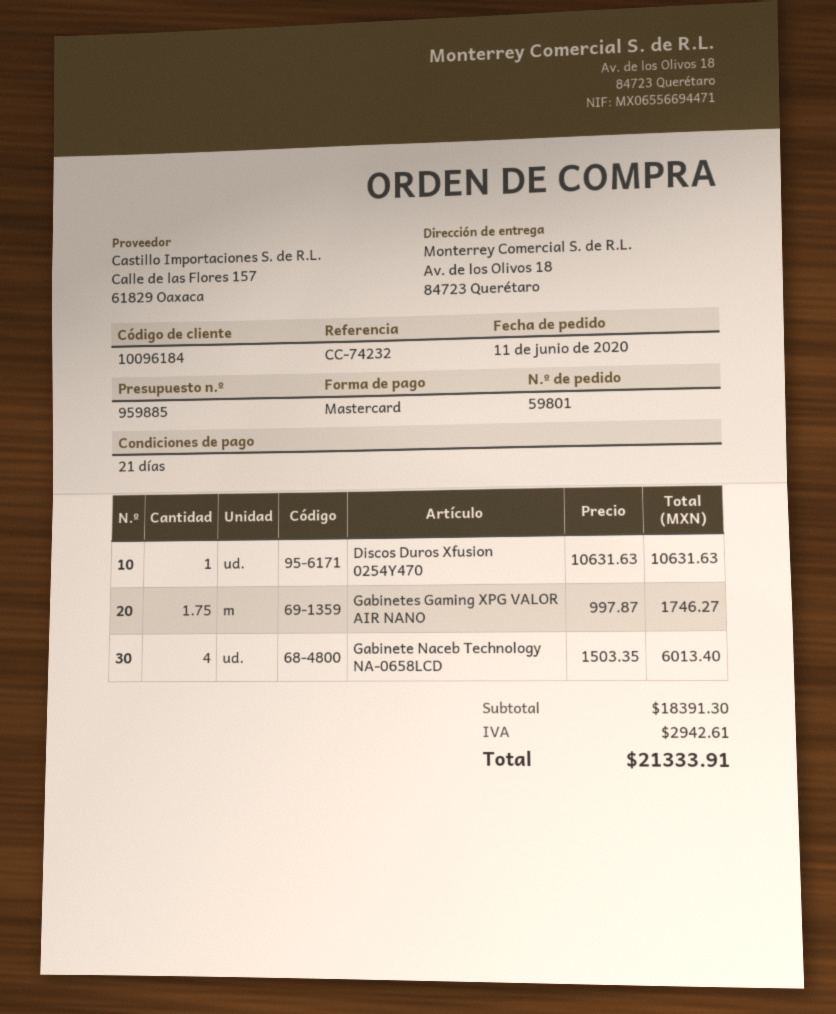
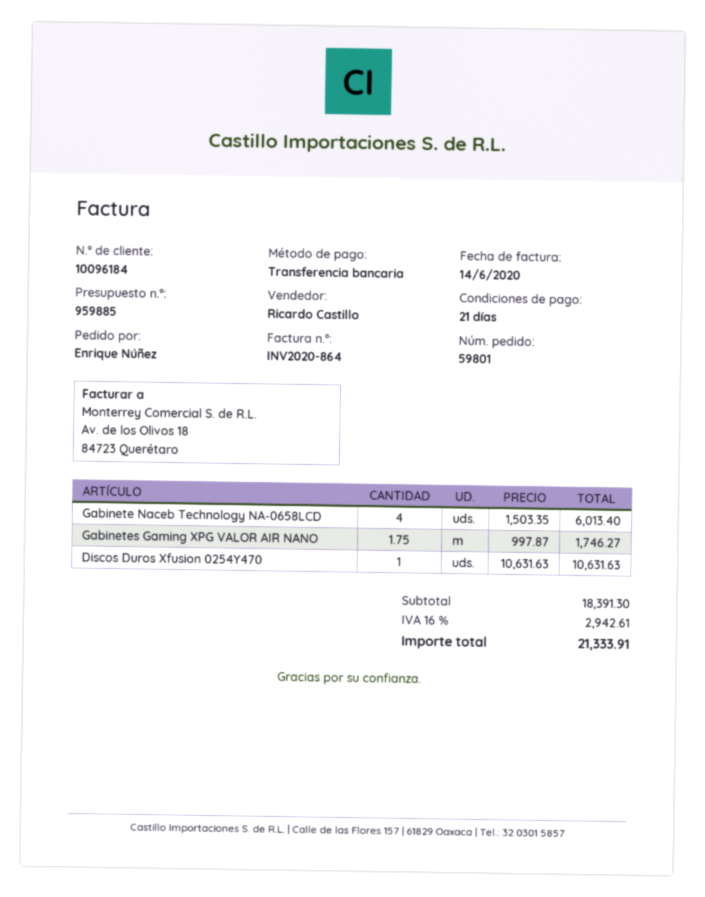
payment method: Mastercard -> bank transfer

